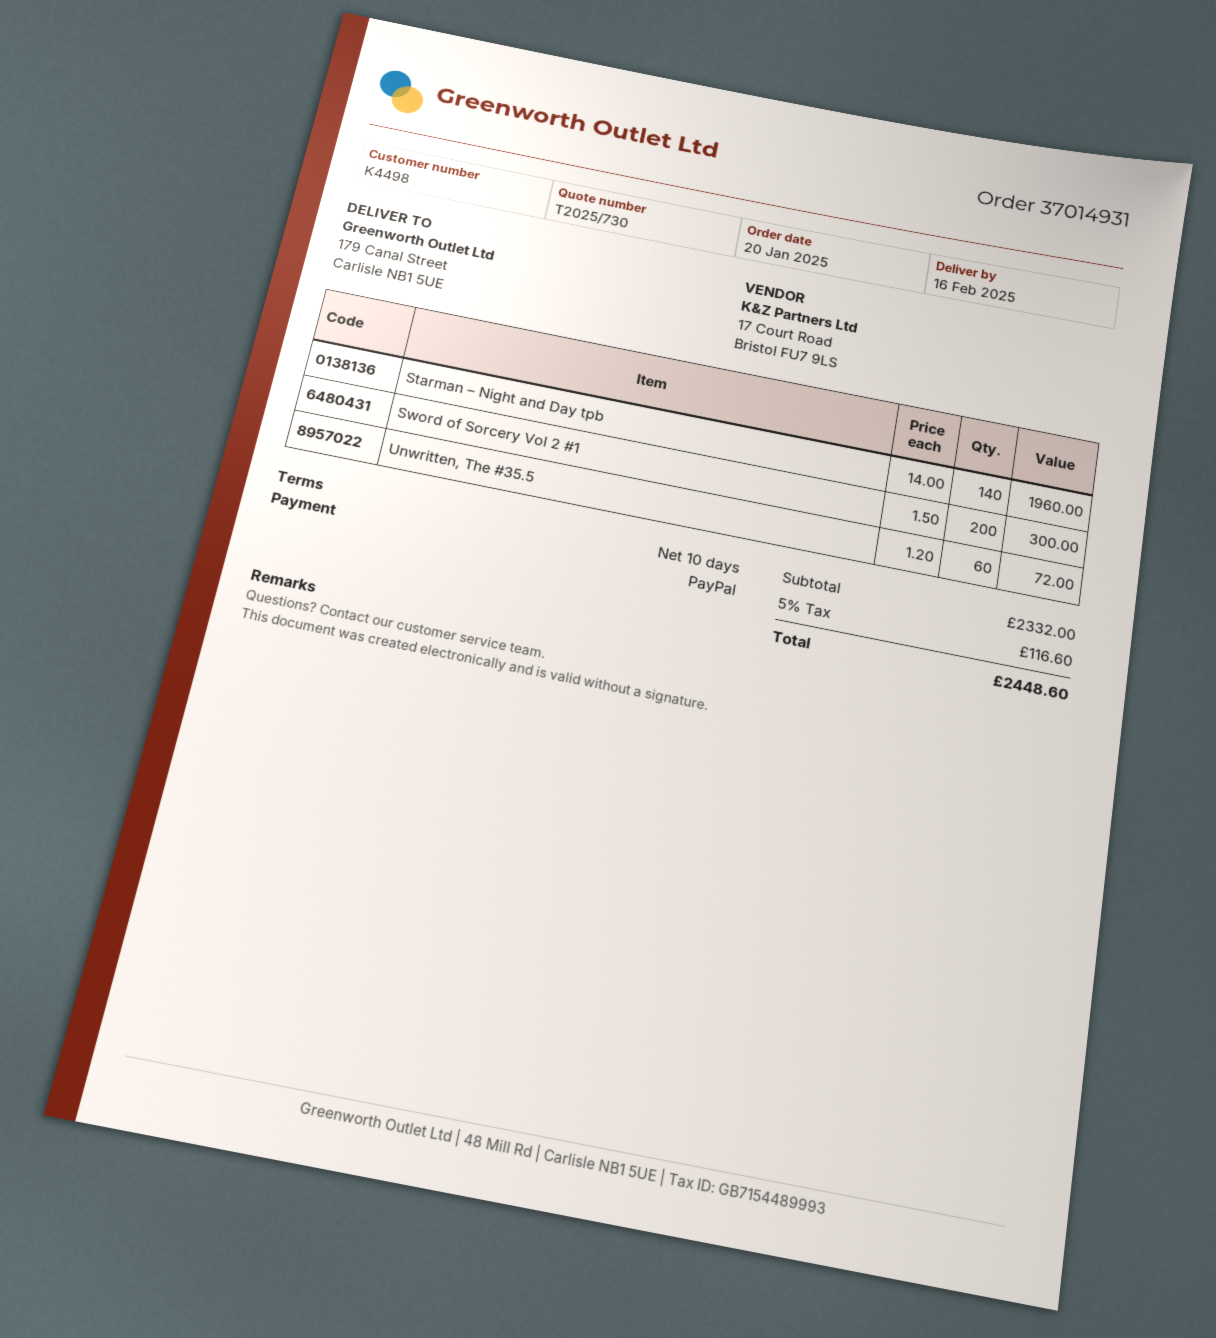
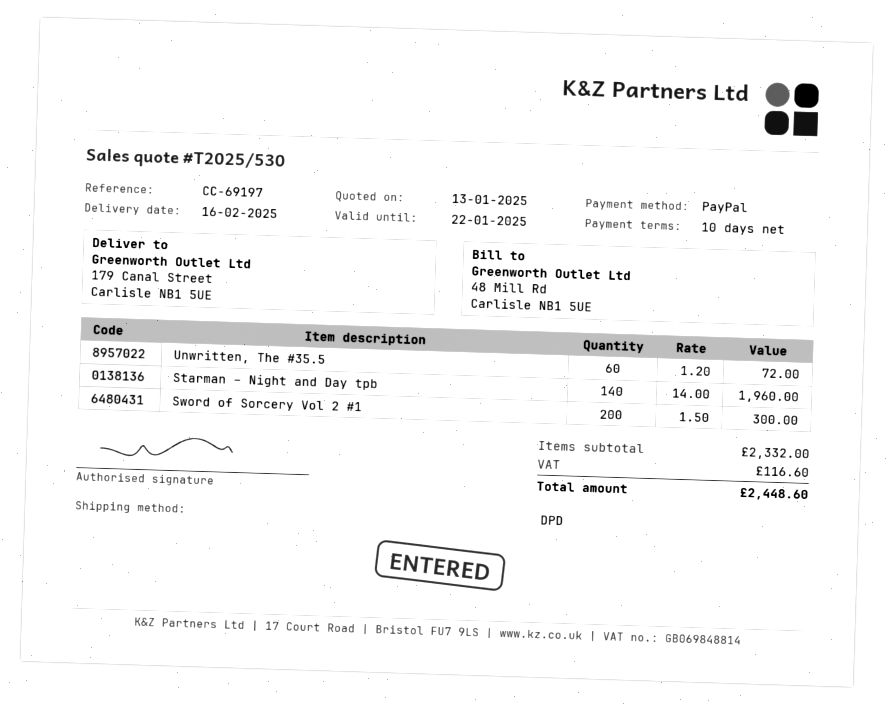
quote number: T2025/730 -> T2025/530

